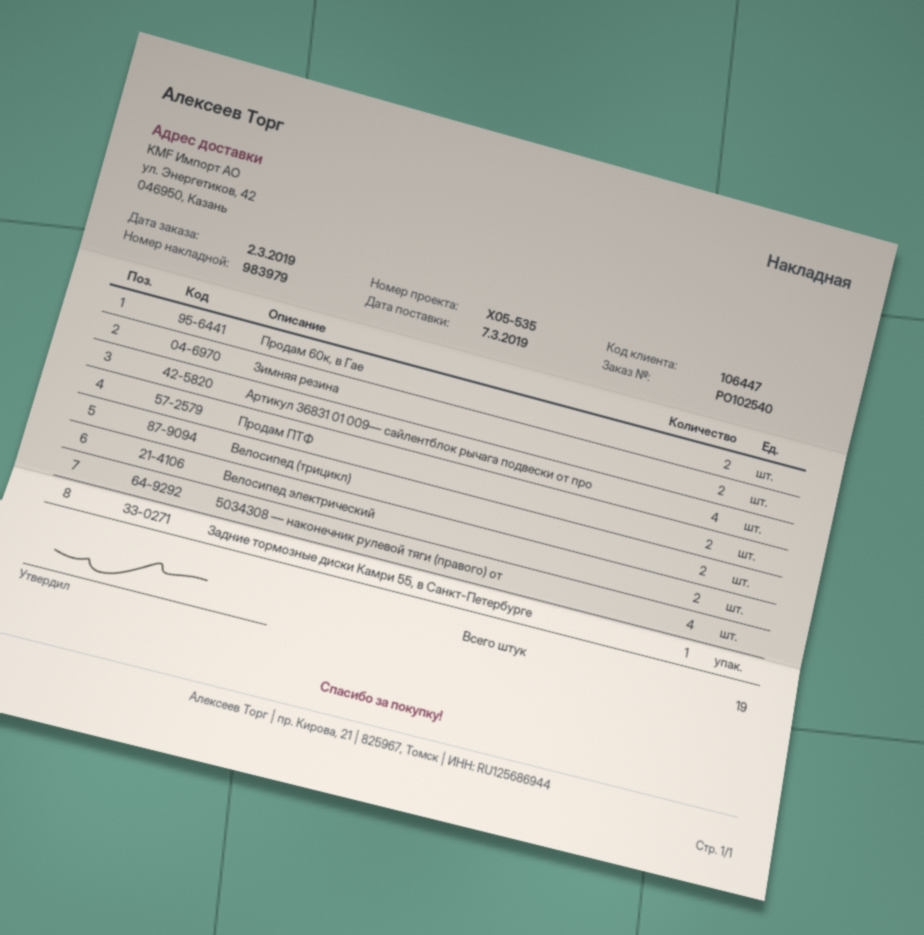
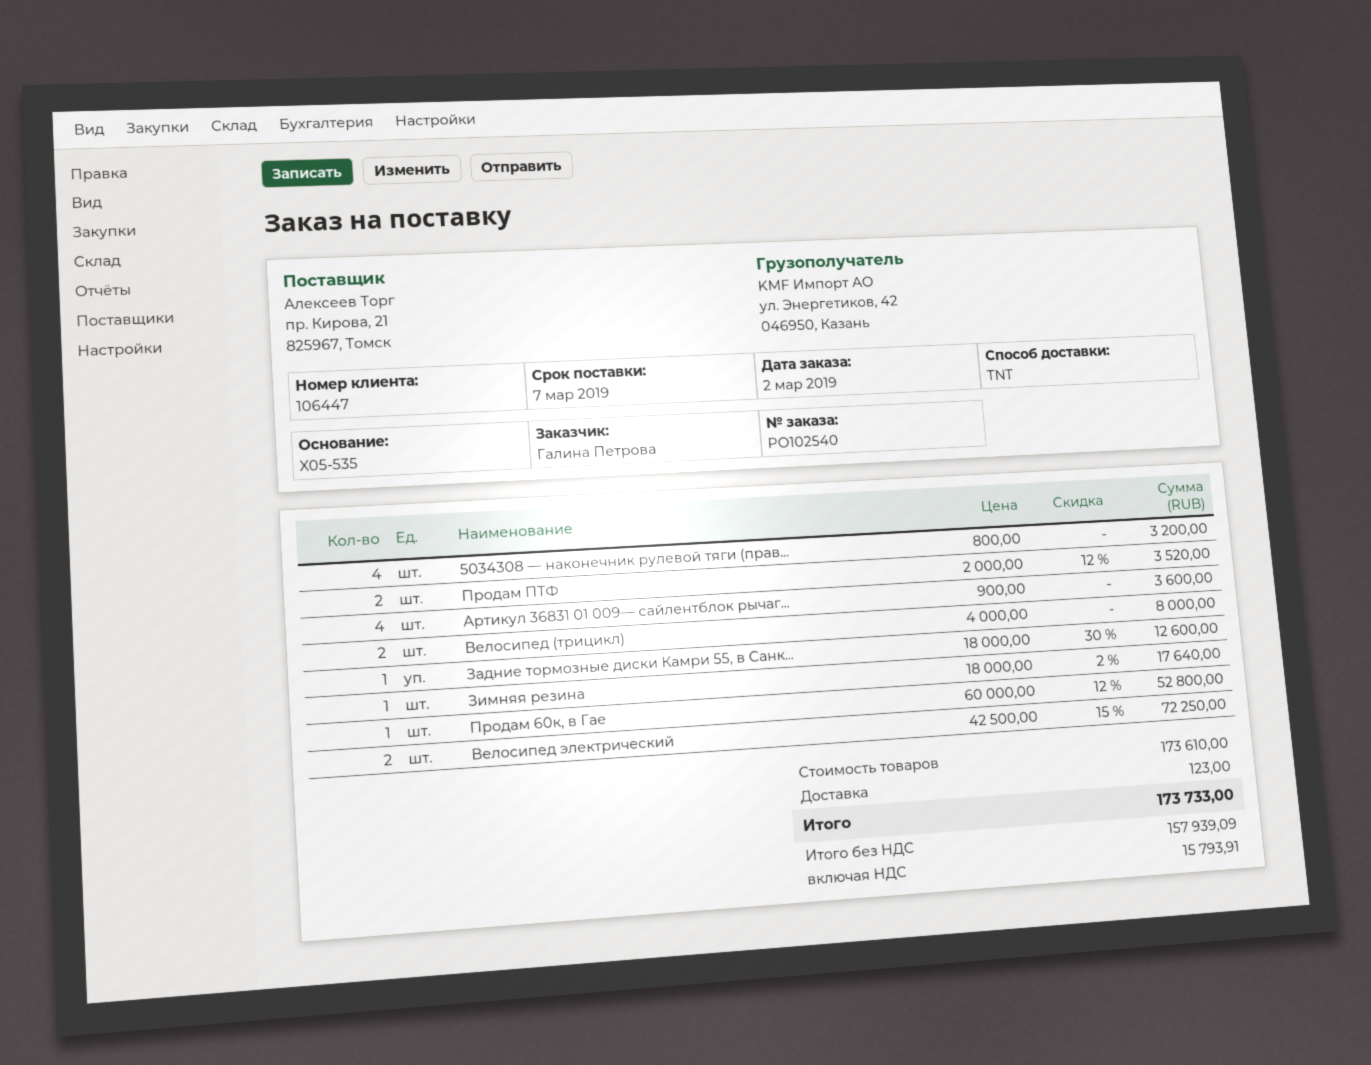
Продам 60к, в Гае: 2 -> 1
Зимняя резина: 2 -> 1

